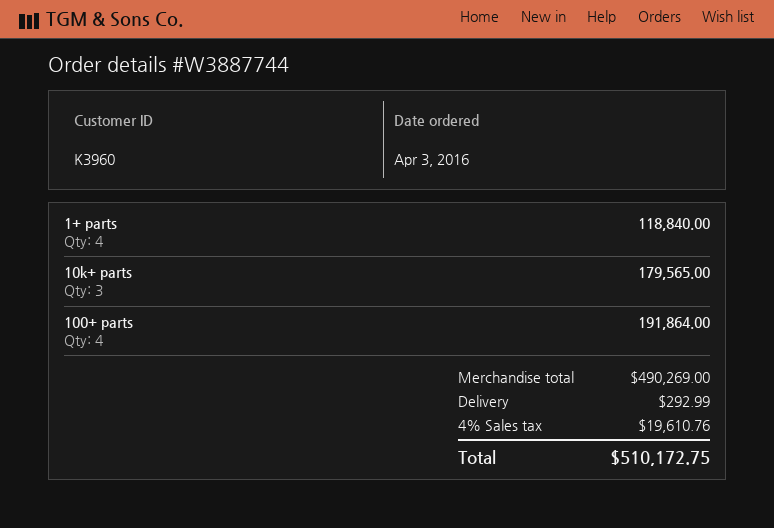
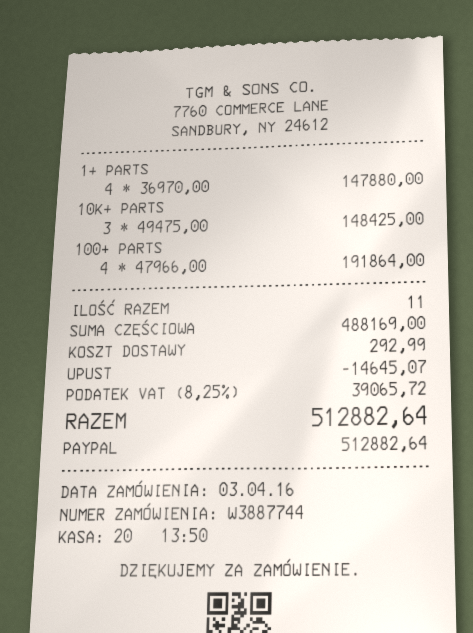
1+ parts: 4 for 118840.00 -> 4 for 147880.00
10k+ parts: 3 for 179565.00 -> 3 for 148425.00
subtotal: 490269.00 -> 488169.00
discount: none -> 14645.07
tax: 4% = 19610.76 -> 8.25% = 39065.72
total: 510172.75 -> 512882.64

